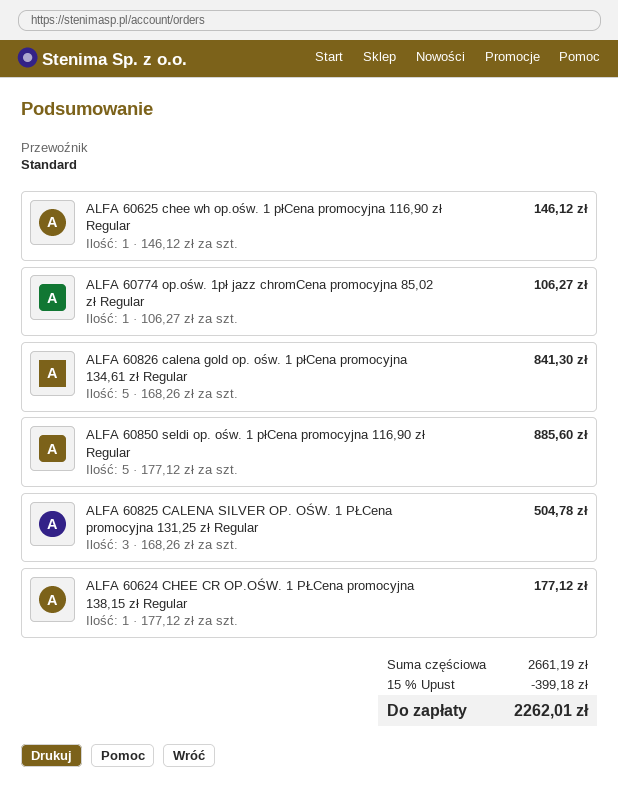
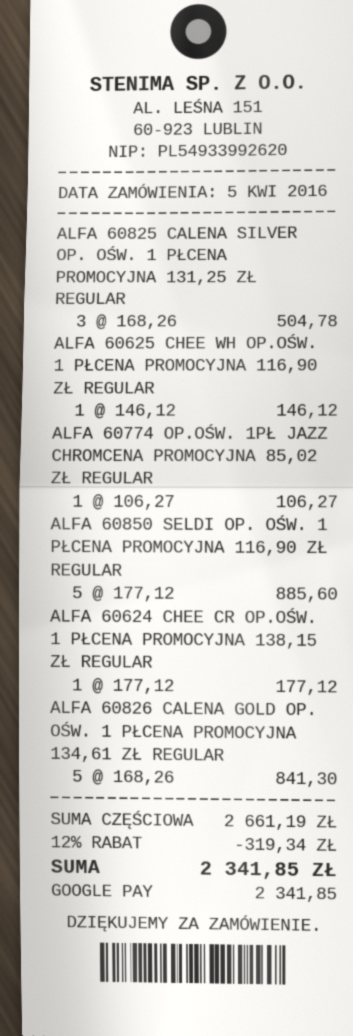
discount: 15% = 399.18 -> 12% = 319.34
total: 2262.01 -> 2341.85

